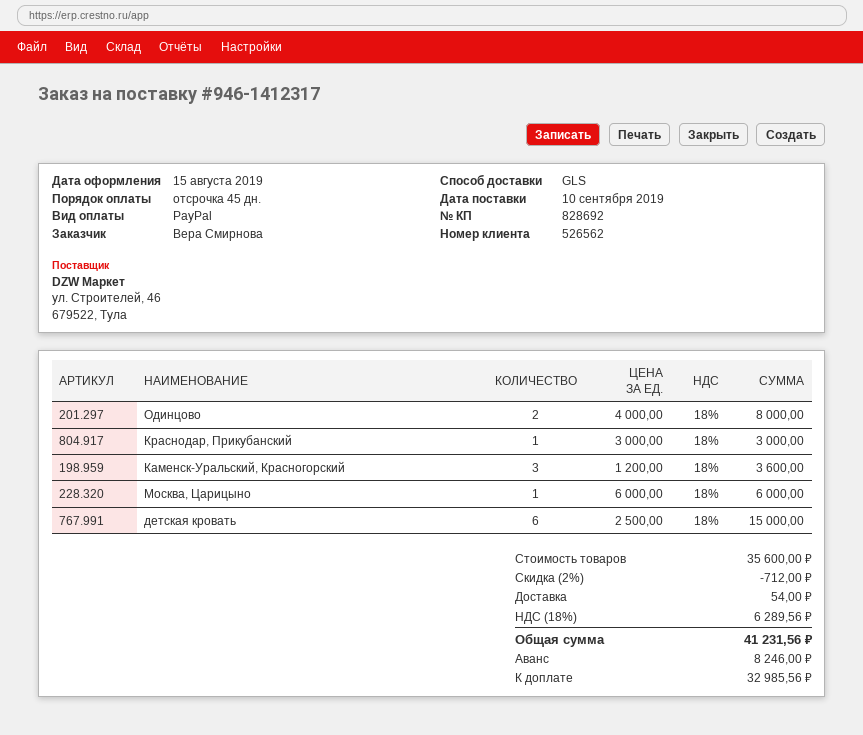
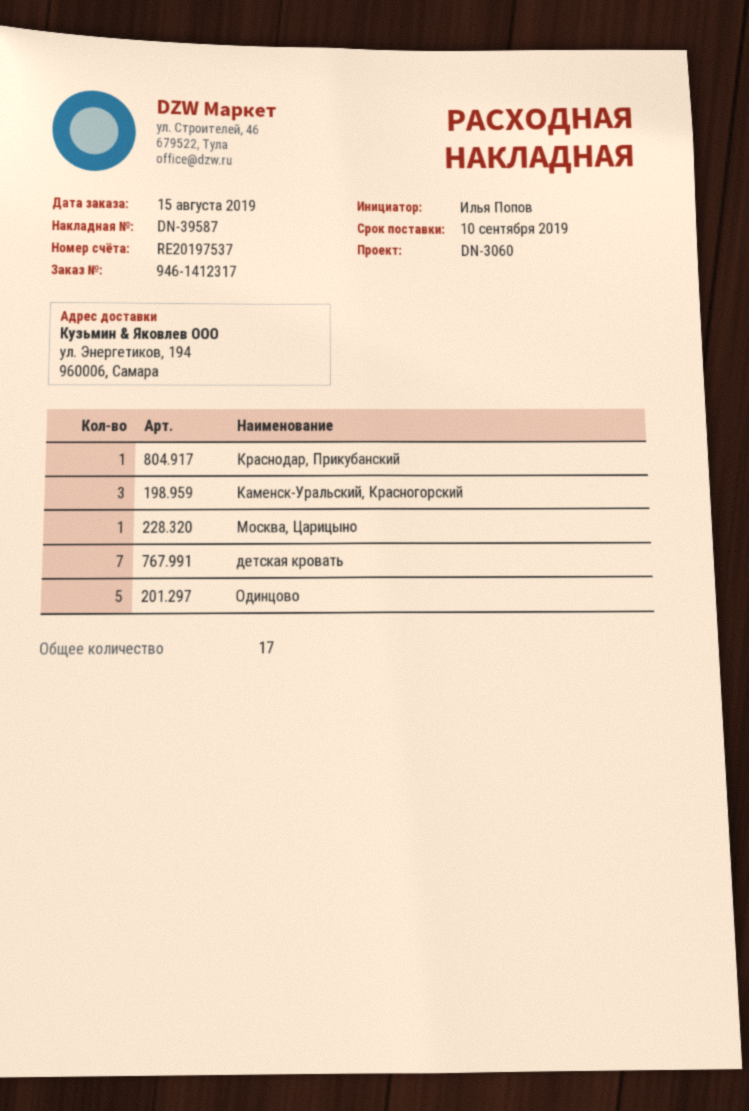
ordered by: Вера Смирнова -> Илья Попов
Одинцово: 2 -> 5
детская кровать: 6 -> 7

